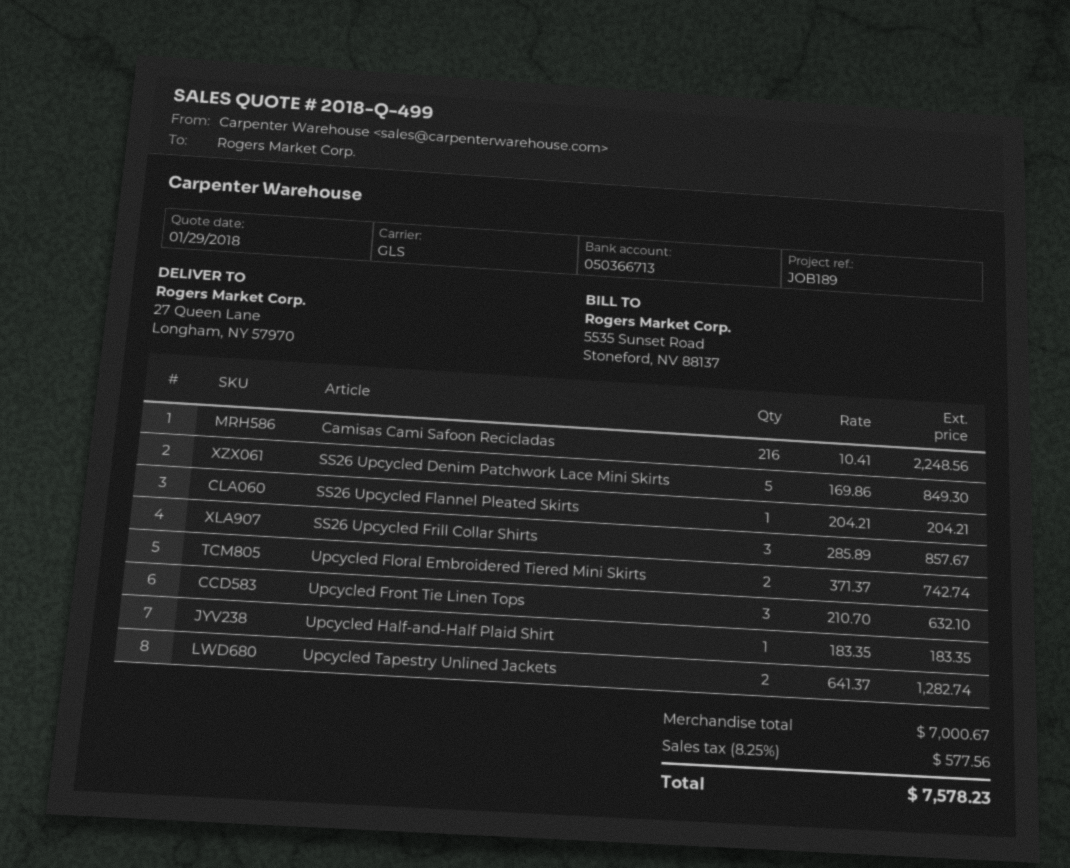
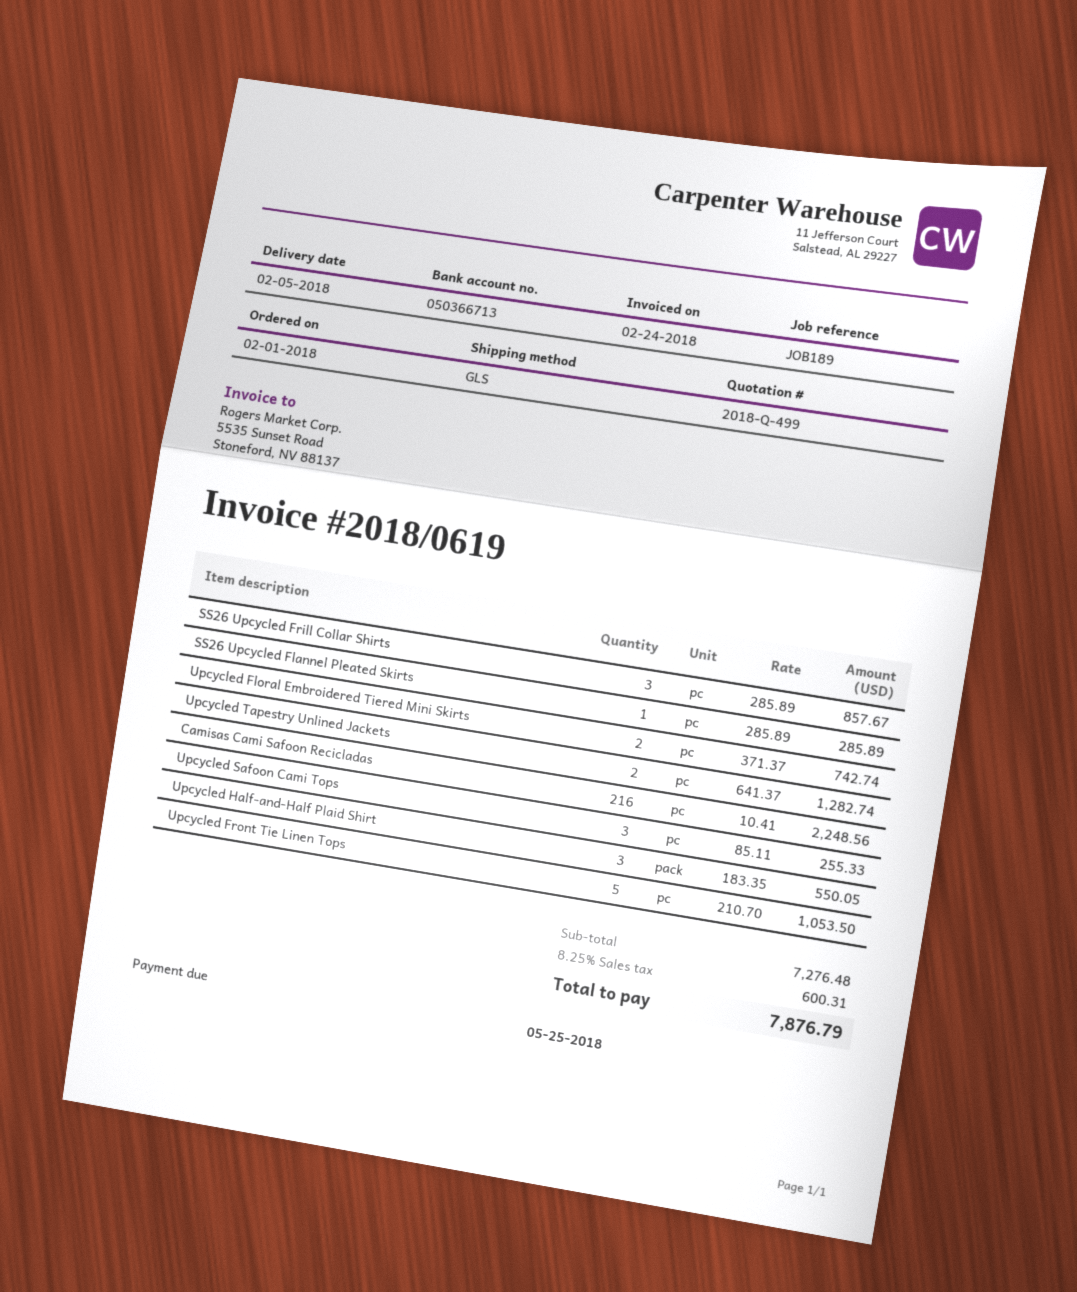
SS26 Upcycled Denim Patchwork Lace Mini Skirts: 5 x 169.86 = 849.30 -> none
SS26 Upcycled Flannel Pleated Skirts: 1 x 204.21 = 204.21 -> 1 x 285.89 = 285.89
Upcycled Front Tie Linen Tops: 3 x 210.70 = 632.10 -> 5 x 210.70 = 1053.50
Upcycled Half-and-Half Plaid Shirt: 1 x 183.35 = 183.35 -> 3 x 183.35 = 550.05
Upcycled Safoon Cami Tops: none -> 3 x 85.11 = 255.33
subtotal: 7000.67 -> 7276.48
tax: 8.25% = 577.56 -> 8.25% = 600.31
total: 7578.23 -> 7876.79

